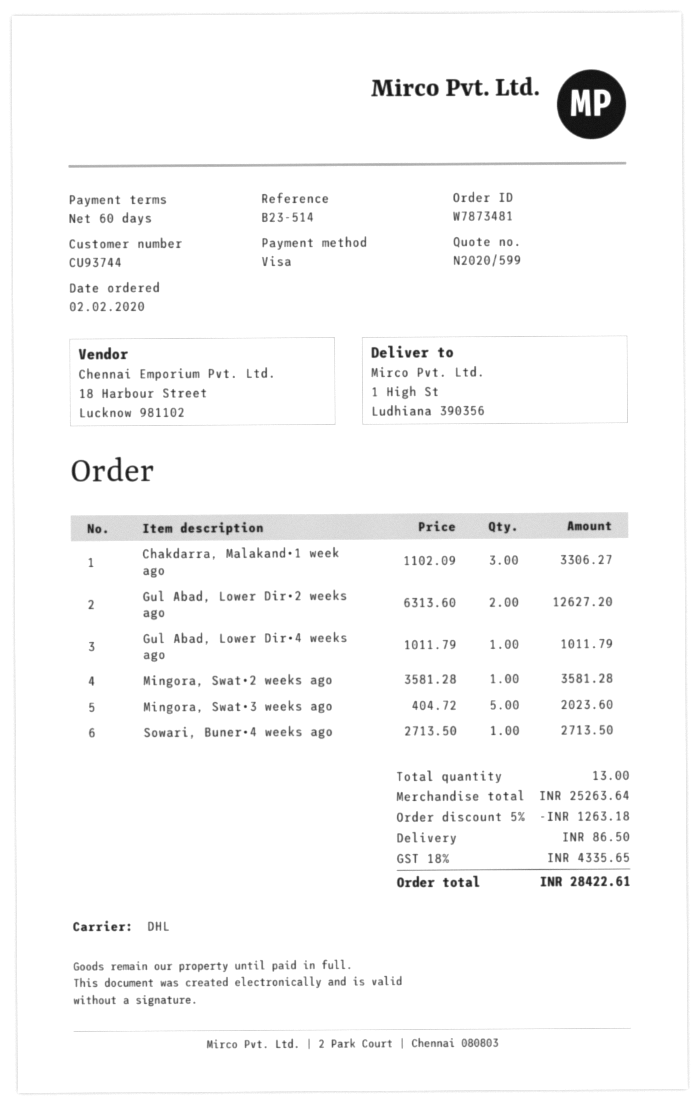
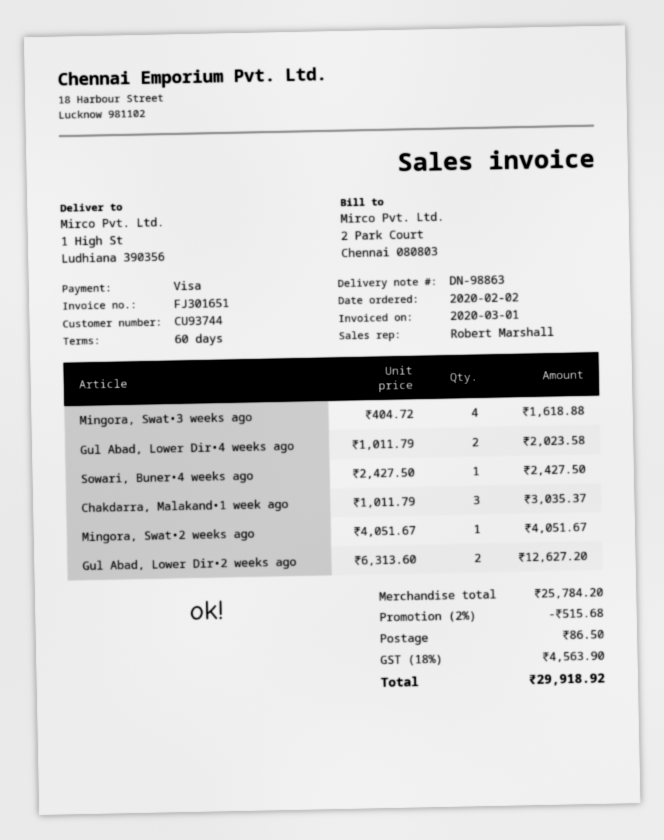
Chakdarra, Malakand•1 week ago: 3 x 1102.09 = 3306.27 -> 3 x 1011.79 = 3035.37
Gul Abad, Lower Dir•4 weeks ago: 1 x 1011.79 = 1011.79 -> 2 x 1011.79 = 2023.58
Mingora, Swat•2 weeks ago: 1 x 3581.28 = 3581.28 -> 1 x 4051.67 = 4051.67
Mingora, Swat•3 weeks ago: 5 x 404.72 = 2023.60 -> 4 x 404.72 = 1618.88
Sowari, Buner•4 weeks ago: 1 x 2713.50 = 2713.50 -> 1 x 2427.50 = 2427.50
subtotal: 25263.64 -> 25784.20
discount: 5% = 1263.18 -> 2% = 515.68
tax: 18% = 4335.65 -> 18% = 4563.90
total: 28422.61 -> 29918.92

